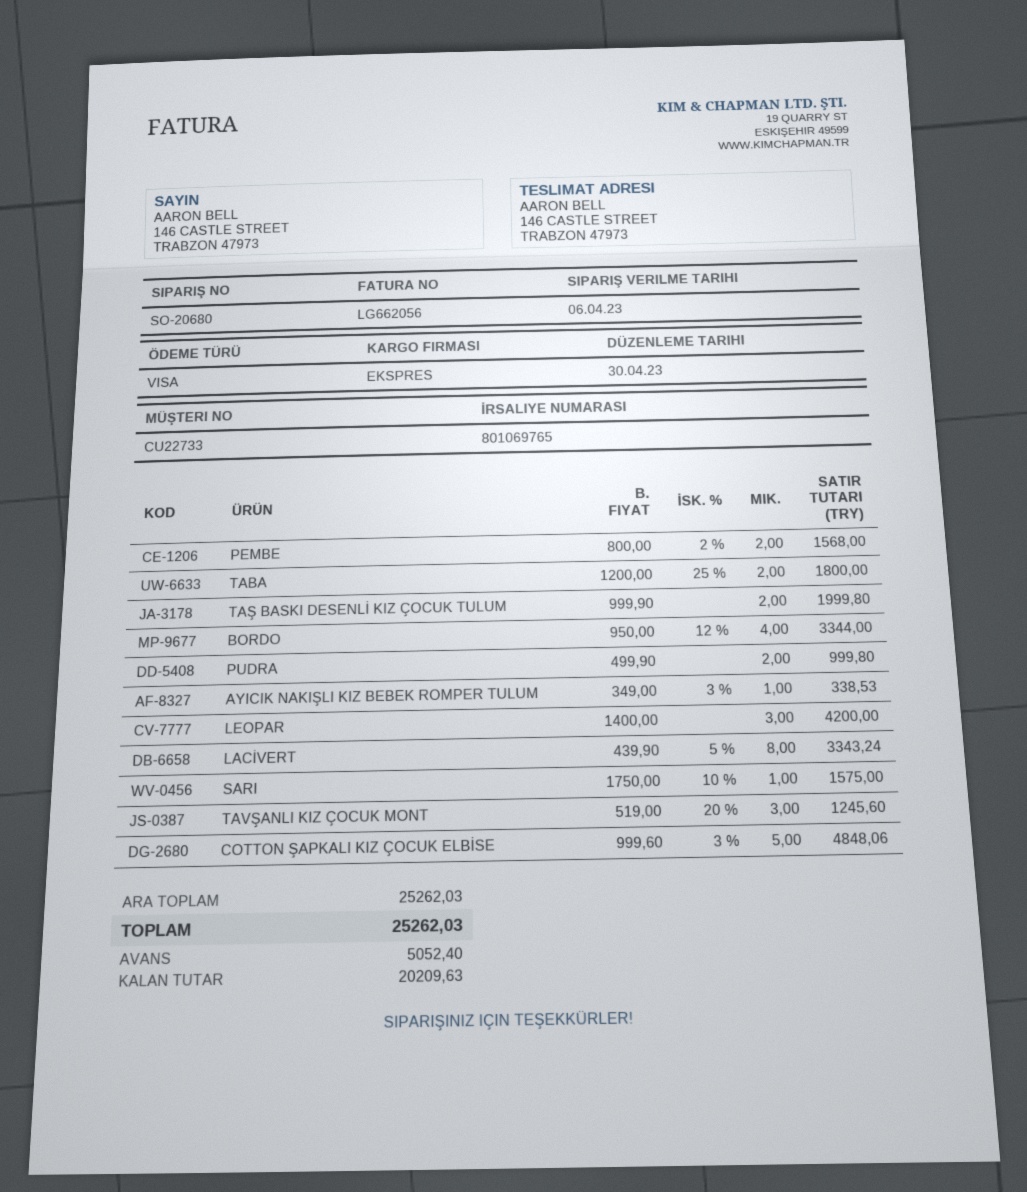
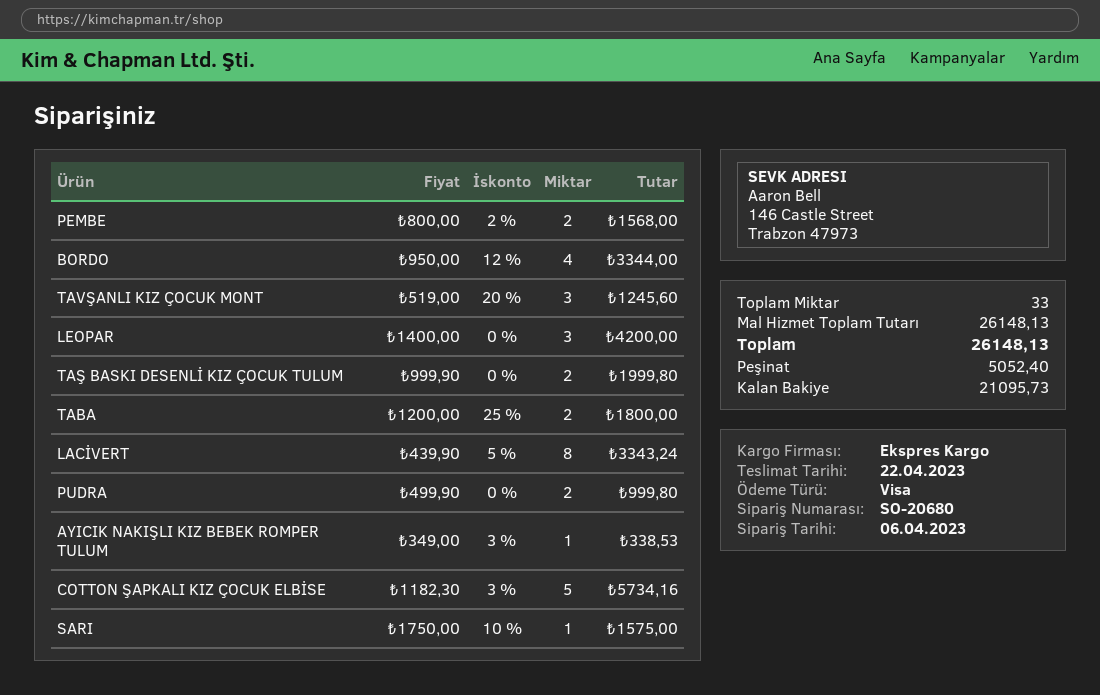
COTTON ŞAPKALI KIZ ÇOCUK ELBİSE: 5 x 999.60 - 3% = 4848.06 -> 5 x 1182.30 - 3% = 5734.16
subtotal: 25262.03 -> 26148.13
total: 25262.03 -> 26148.13
balance: 20209.63 -> 21095.73

